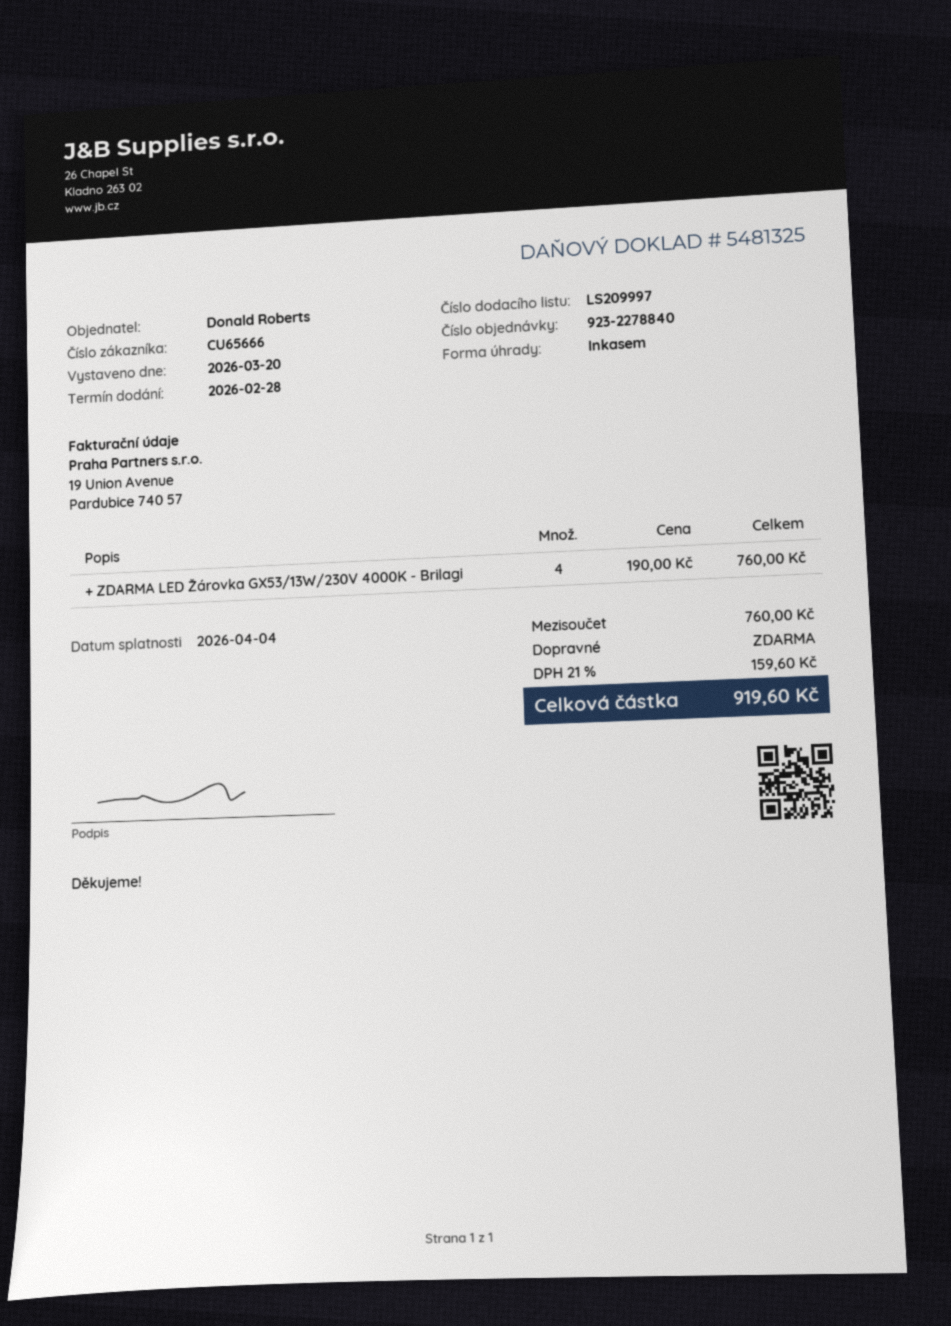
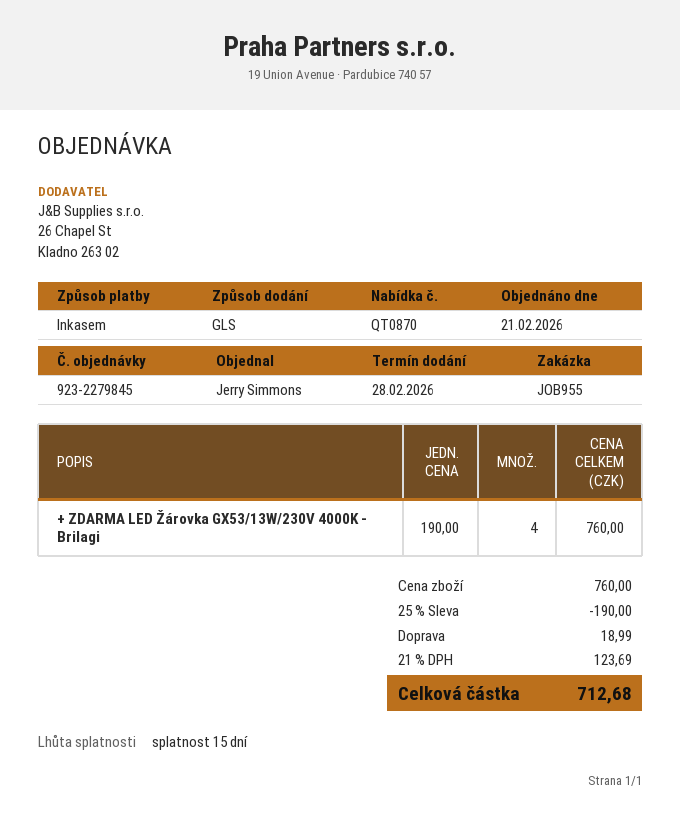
order number: 923-2278840 -> 923-2279845
ordered by: Donald Roberts -> Jerry Simmons
discount: none -> 25% = 190.00
shipping: 0.00 -> 18.99
tax: 21% = 159.60 -> 21% = 123.69
total: 919.60 -> 712.68

